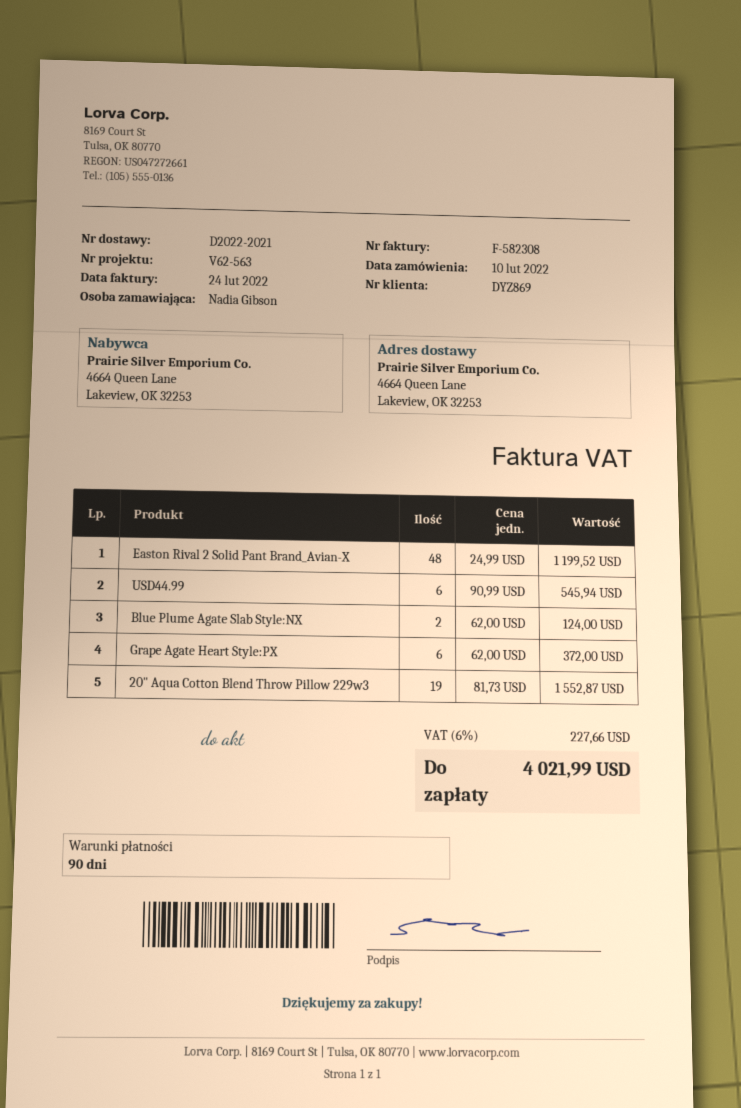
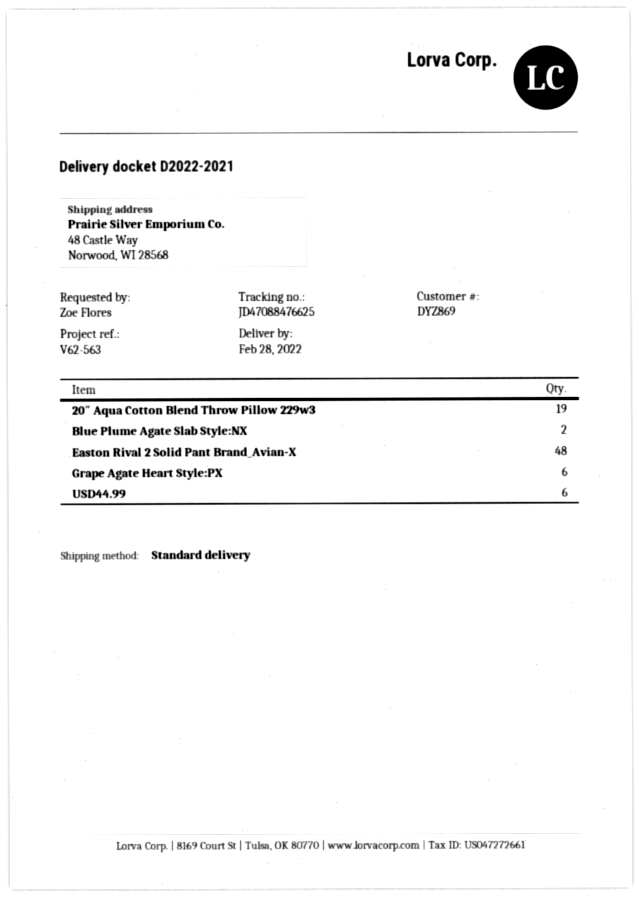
ordered by: Nadia Gibson -> Zoe Flores
ship to: 4664 Queen Lane, Lakeview, OK 32253 -> 48 Castle Way, Norwood, WI 28568

